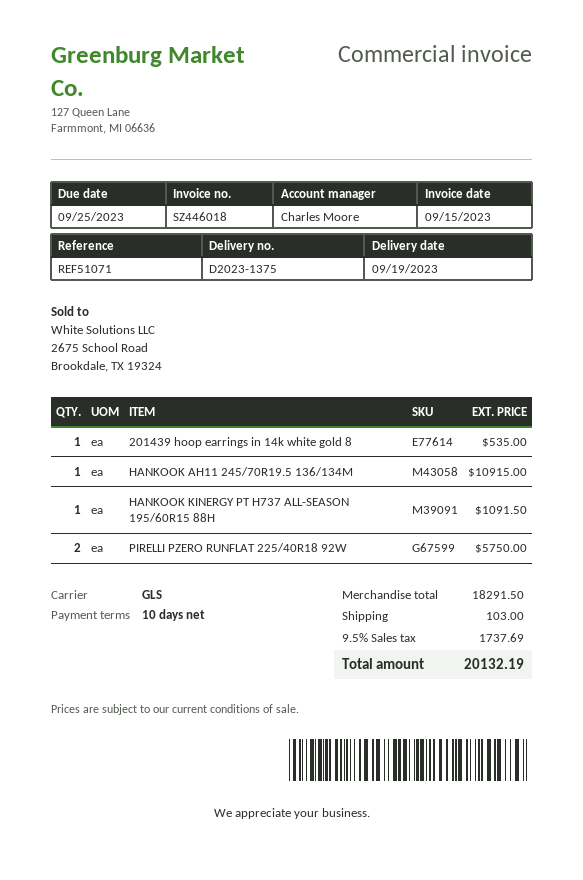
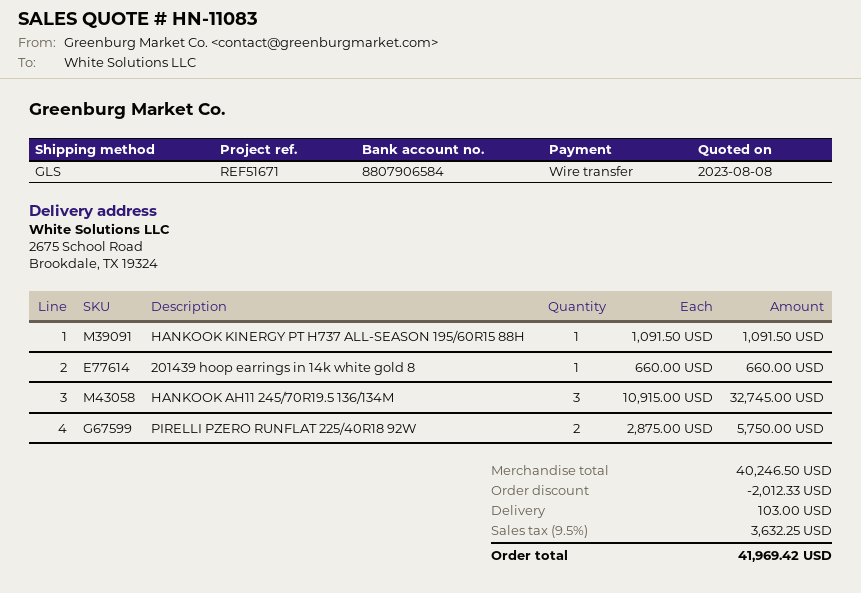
reference: REF51071 -> REF51671
201439 hoop earrings in 14k white gold 8: 1 for 535.00 -> 1 for 660.00
HANKOOK AH11 245/70R19.5 136/134M: 1 for 10915.00 -> 3 for 32745.00
subtotal: 18291.50 -> 40246.50
discount: none -> 2012.33
tax: 9.5% = 1737.69 -> 9.5% = 3632.25
total: 20132.19 -> 41969.42

